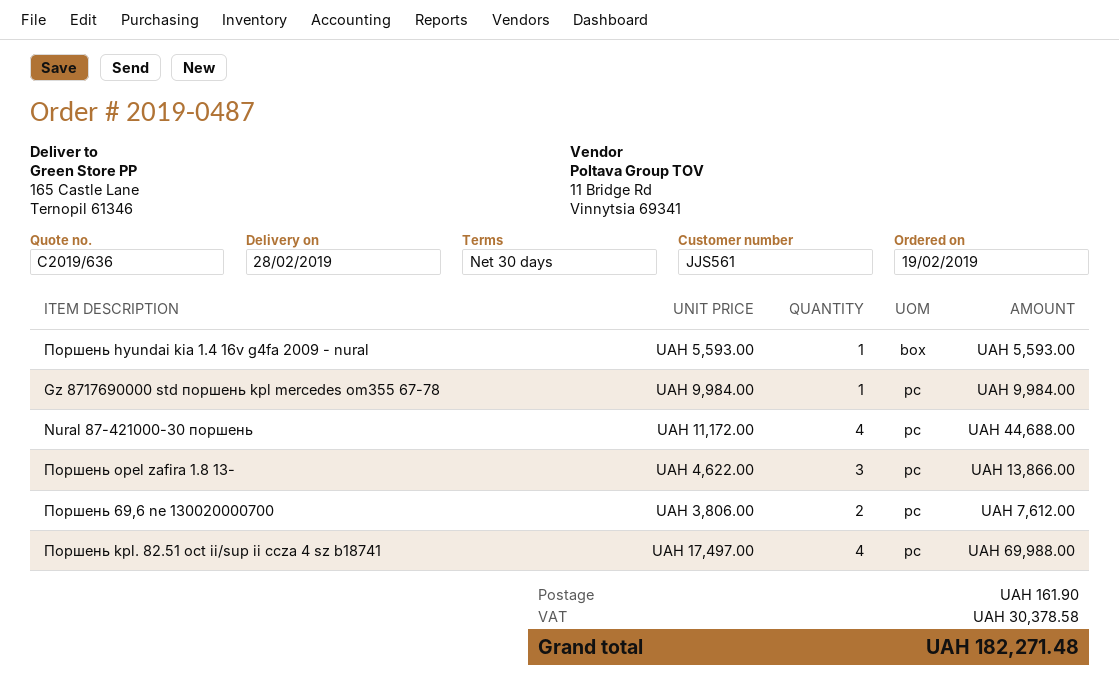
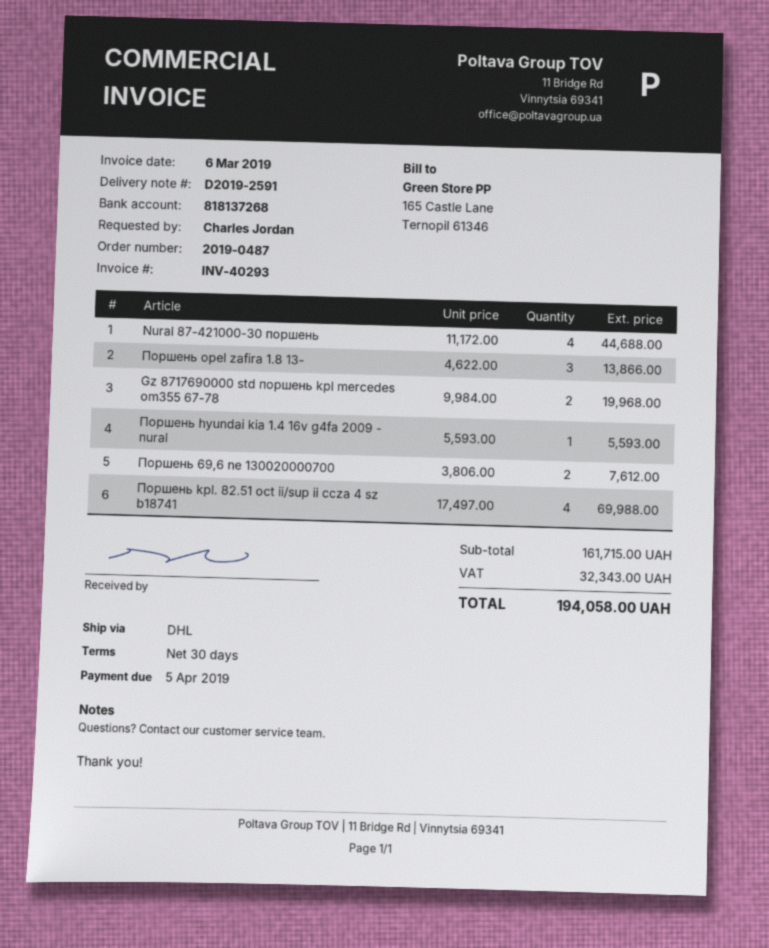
Gz 8717690000 std поршень kpl mercedes om355 67-78: 1 x 9984.00 = 9984.00 -> 2 x 9984.00 = 19968.00
shipping: 161.90 -> none
tax: 30378.58 -> 32343.00
total: 182271.48 -> 194058.00

